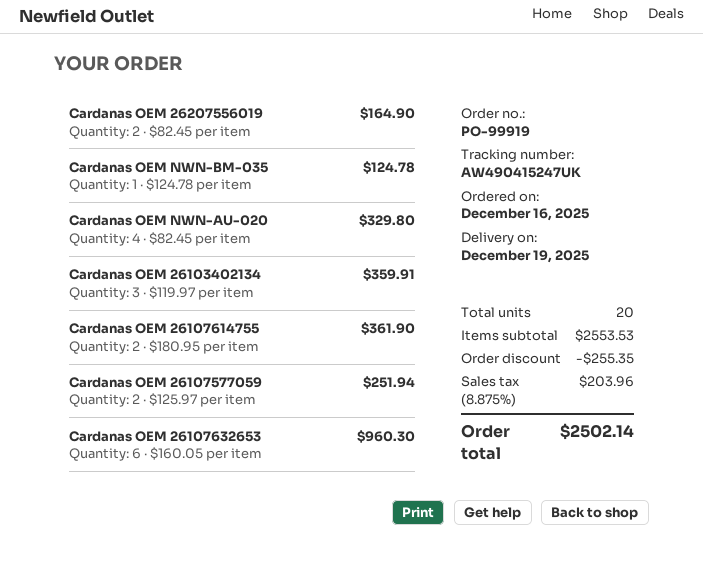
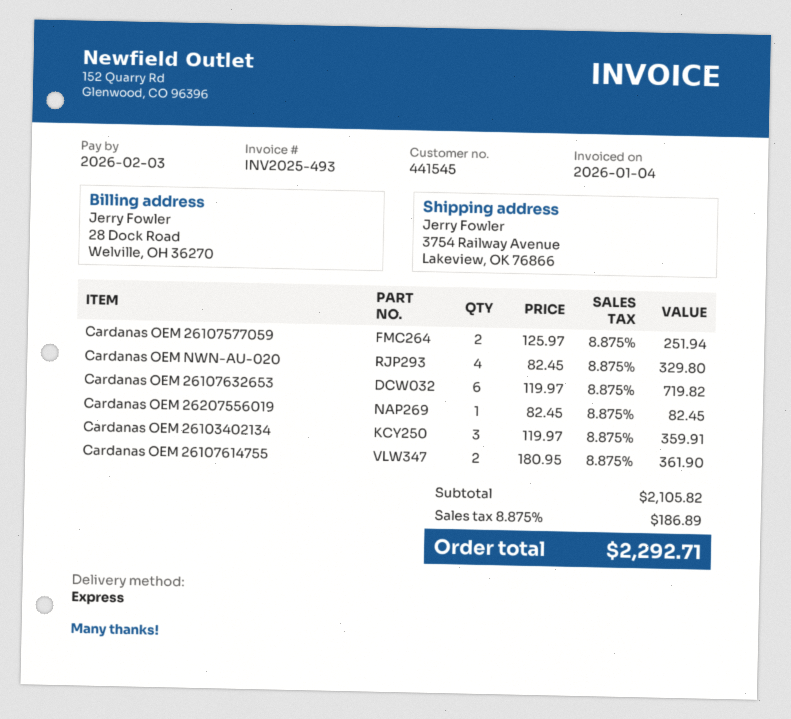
Cardanas OEM 26207556019: 2 x 82.45 = 164.90 -> 1 x 82.45 = 82.45
Cardanas OEM NWN-BM-035: 1 x 124.78 = 124.78 -> none
Cardanas OEM 26107632653: 6 x 160.05 = 960.30 -> 6 x 119.97 = 719.82
subtotal: 2553.53 -> 2105.82
discount: 255.35 -> none
tax: 8.875% = 203.96 -> 8.875% = 186.89
total: 2502.14 -> 2292.71

